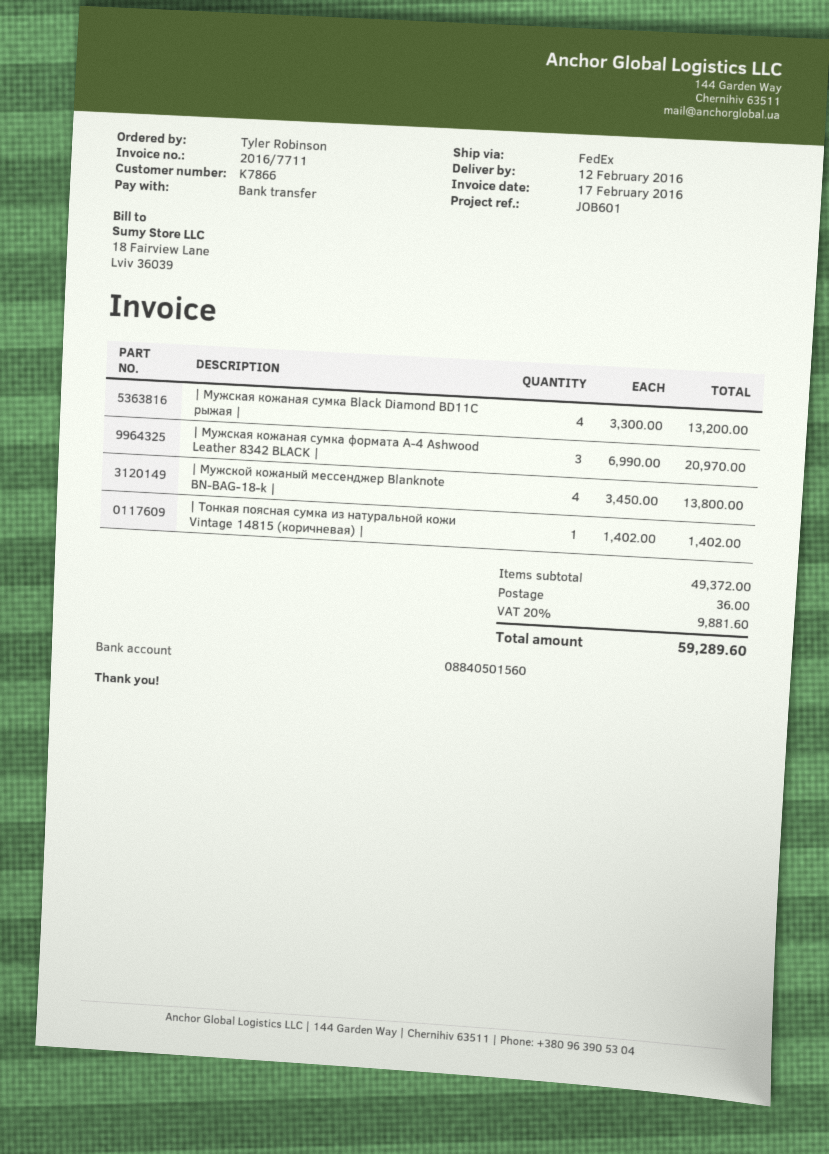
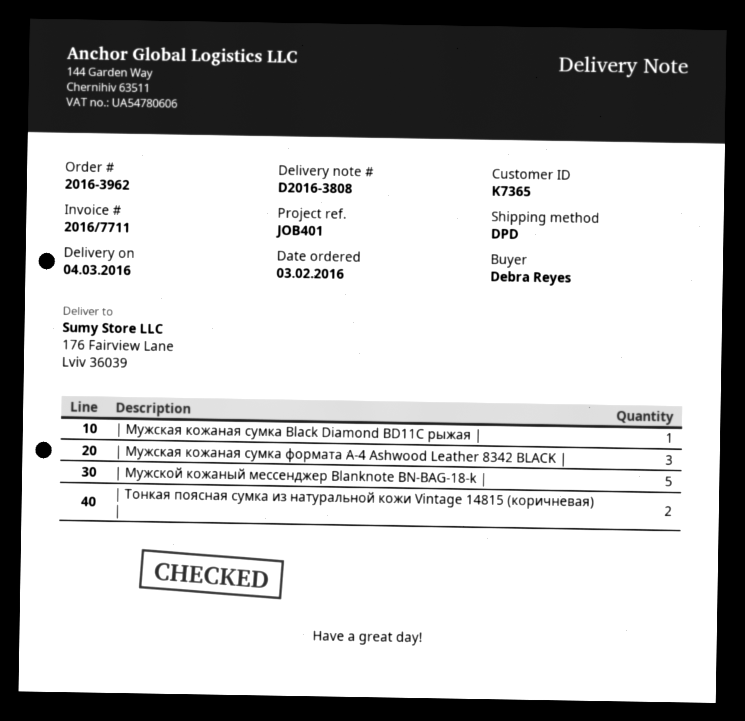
delivery date: 2016-02-12 -> 2016-03-04
customer number: K7866 -> K7365
reference: JOB601 -> JOB401
ordered by: Tyler Robinson -> Debra Reyes
shipping method: FedEx -> DPD
| Мужская кожаная сумка Black Diamond BD11C рыжая |: 4 -> 1
| Мужской кожаный мессенджер Blanknote BN-BAG-18-k |: 4 -> 5
| Тонкая поясная сумка из натуральной кожи Vintage 14815 (коричневая) |: 1 -> 2

